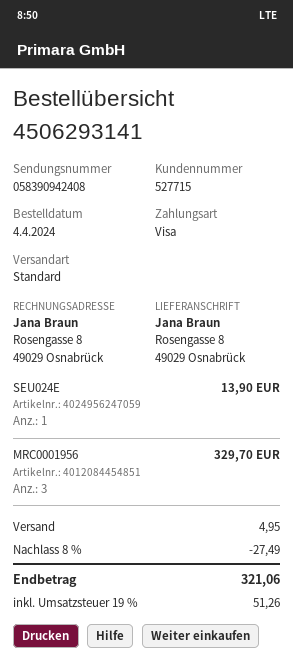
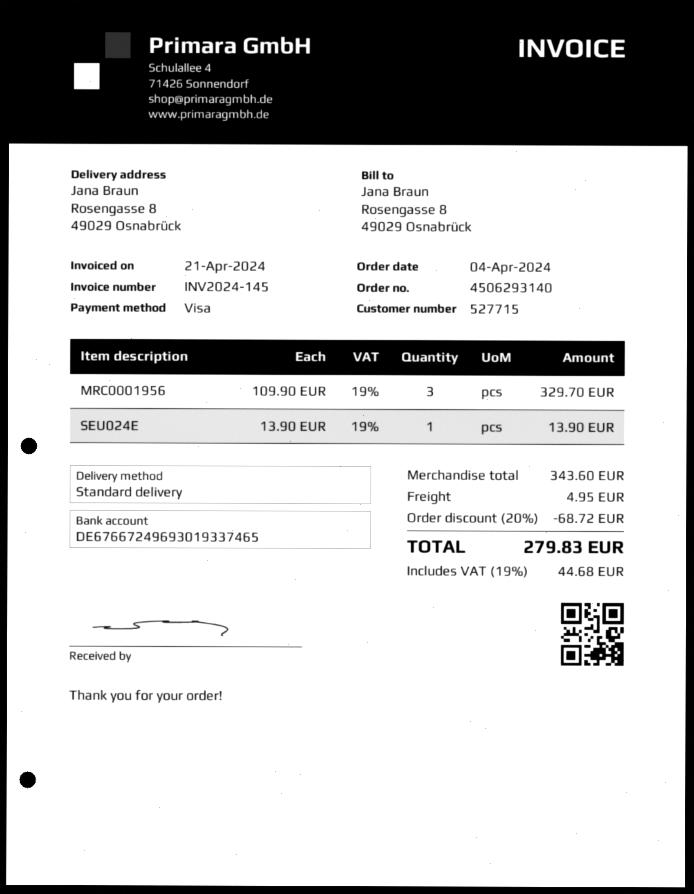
order number: 4506293141 -> 4506293140
discount: 8% = 27.49 -> 20% = 68.72
tax: 19% = 51.26 -> 19% = 44.68
total: 321.06 -> 279.83

